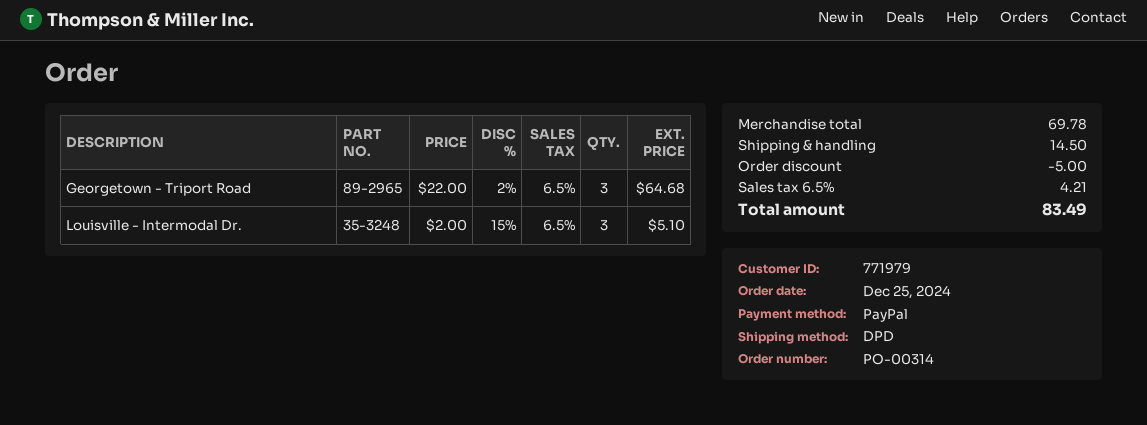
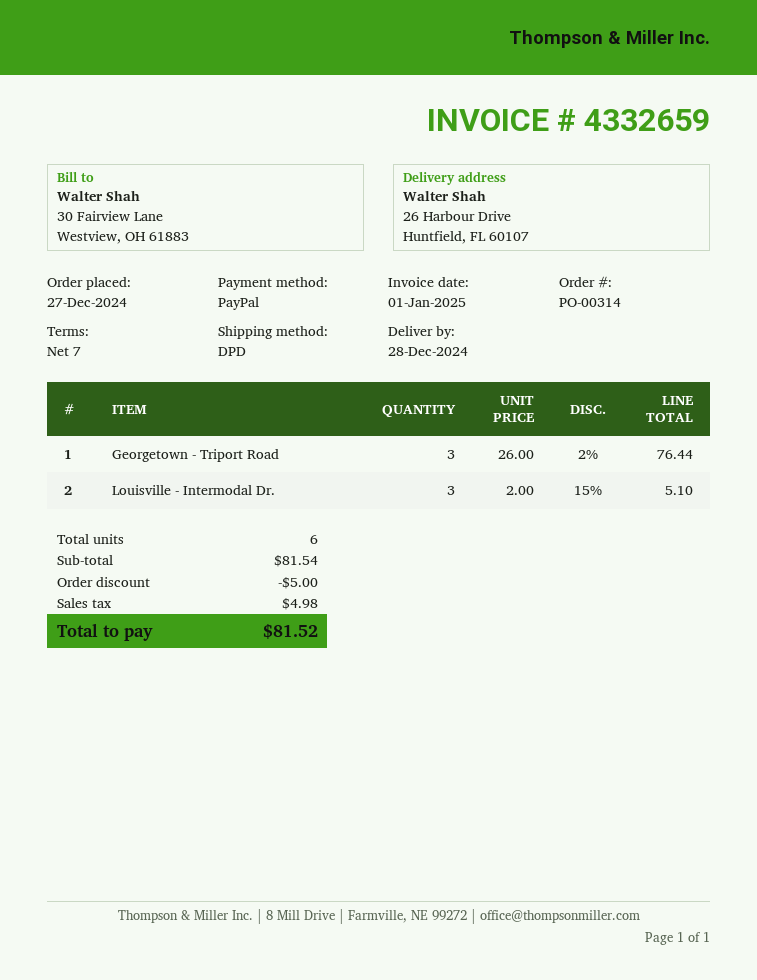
order date: 2024-12-25 -> 2024-12-27
Georgetown - Triport Road: 3 x 22.00 - 2% = 64.68 -> 3 x 26.00 - 2% = 76.44
subtotal: 69.78 -> 81.54
shipping: 14.50 -> none
tax: 4.21 -> 4.98
total: 83.49 -> 81.52

